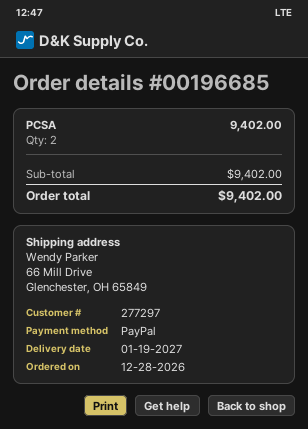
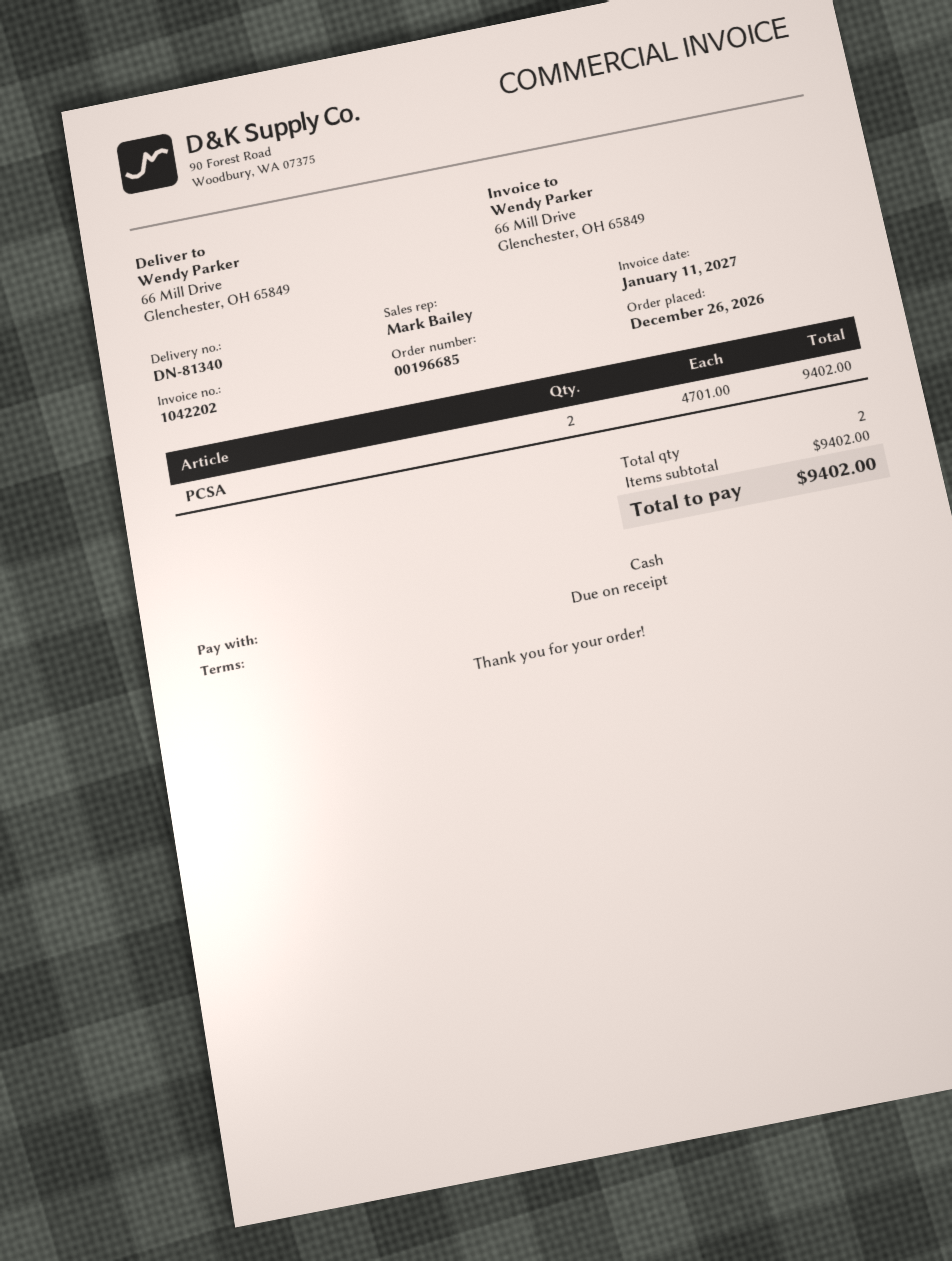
order date: 2026-12-28 -> 2026-12-26
payment method: PayPal -> cash

